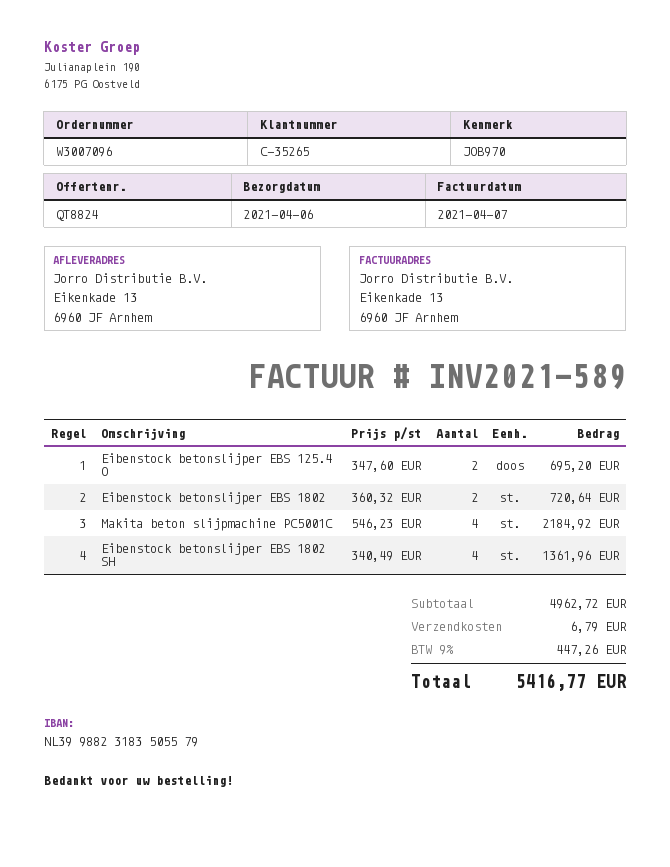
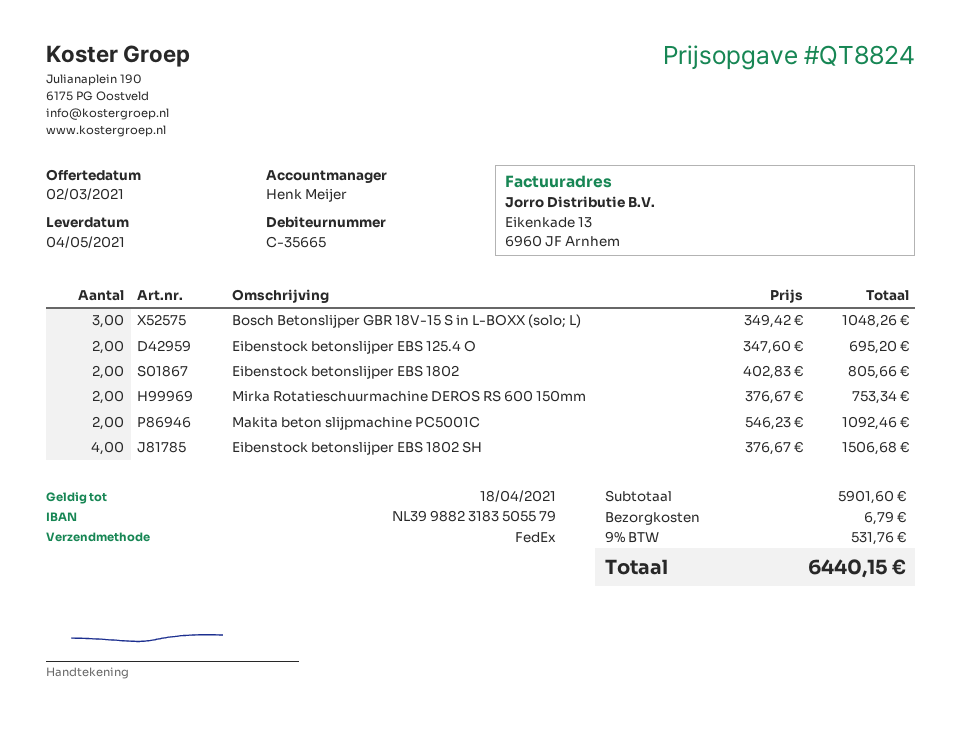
delivery date: 2021-04-06 -> 2021-05-04
customer number: C-35265 -> C-35665
Eibenstock betonslijper EBS 1802: 2 x 360.32 = 720.64 -> 2 x 402.83 = 805.66
Makita beton slijpmachine PC5001C: 4 x 546.23 = 2184.92 -> 2 x 546.23 = 1092.46
Eibenstock betonslijper EBS 1802 SH: 4 x 340.49 = 1361.96 -> 4 x 376.67 = 1506.68
Bosch Betonslijper GBR 18V-15 S in L-BOXX (solo; L): none -> 3 x 349.42 = 1048.26
Mirka Rotatieschuurmachine DEROS RS 600 150mm: none -> 2 x 376.67 = 753.34
subtotal: 4962.72 -> 5901.60
tax: 9% = 447.26 -> 9% = 531.76
total: 5416.77 -> 6440.15

